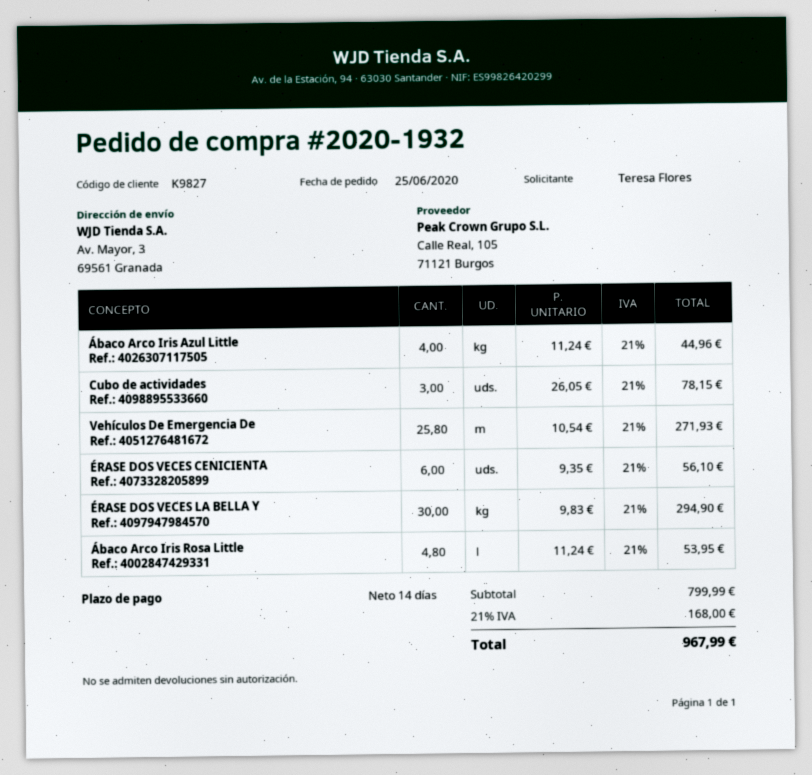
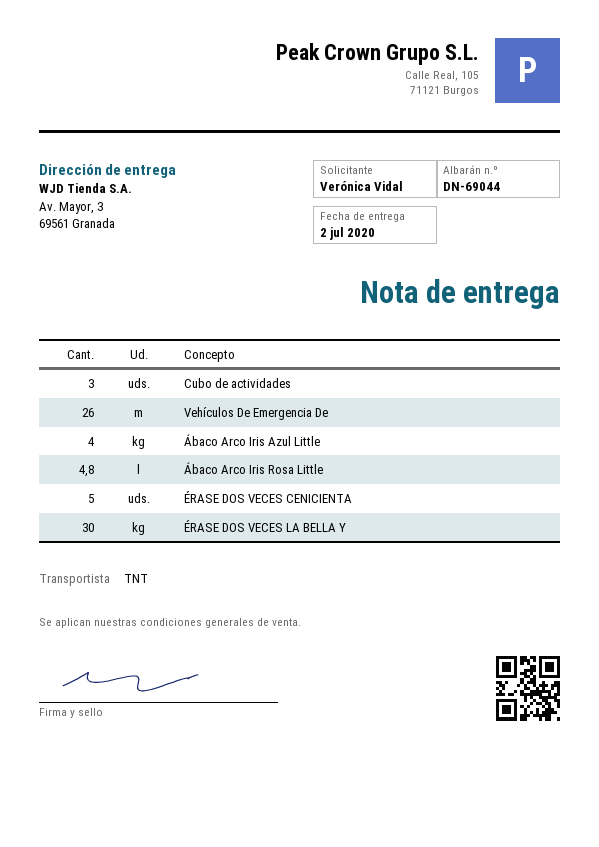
ordered by: Teresa Flores -> Verónica Vidal
Vehículos De Emergencia De: 25.8 -> 26
ÉRASE DOS VECES CENICIENTA: 6 -> 5

